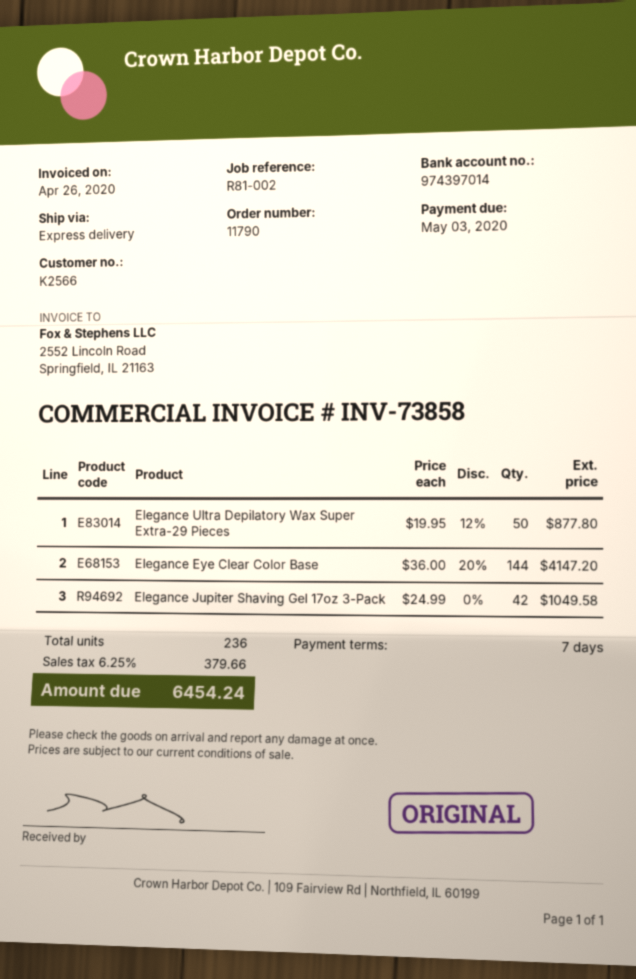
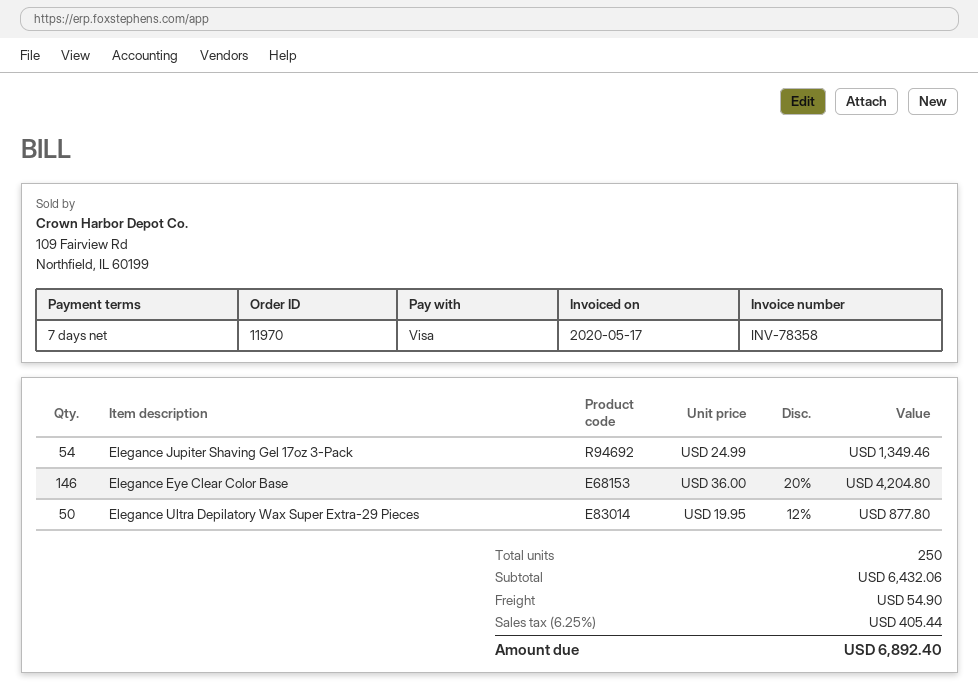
order number: 11790 -> 11970
invoice number: INV-73858 -> INV-78358
invoice date: 2020-04-26 -> 2020-05-17
Elegance Eye Clear Color Base: 144 x 36.00 - 20% = 4147.20 -> 146 x 36.00 - 20% = 4204.80
Elegance Jupiter Shaving Gel 17oz 3-Pack: 42 x 24.99 = 1049.58 -> 54 x 24.99 = 1349.46
total quantity: 236 -> 250
shipping: none -> 54.90
tax: 6.25% = 379.66 -> 6.25% = 405.44
total: 6454.24 -> 6892.40

